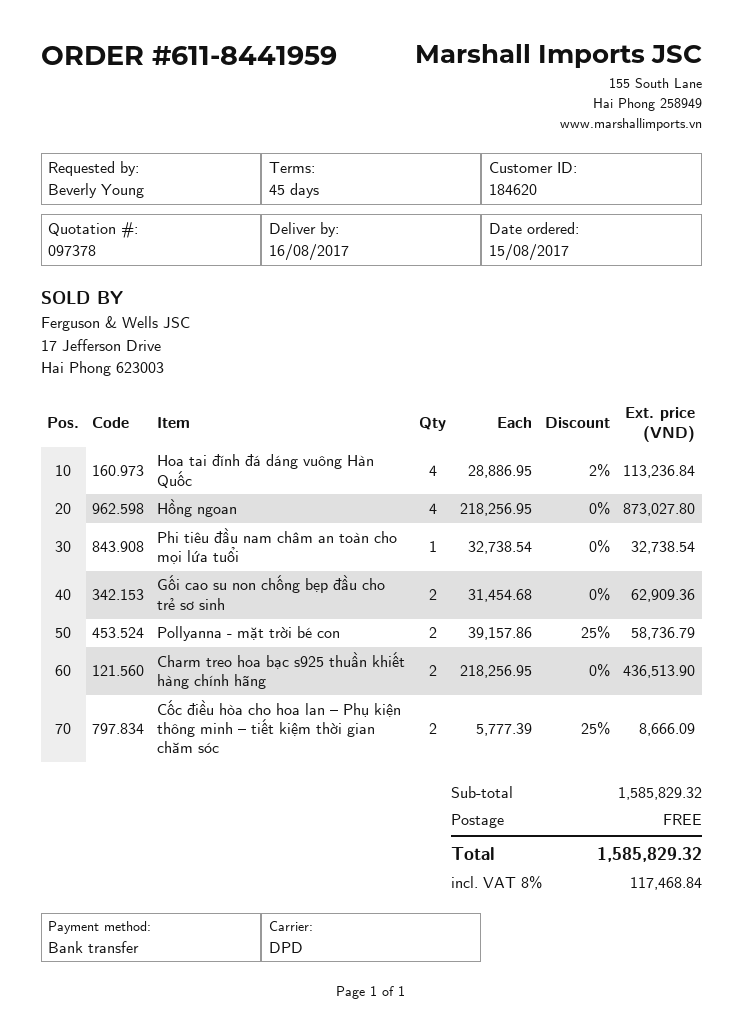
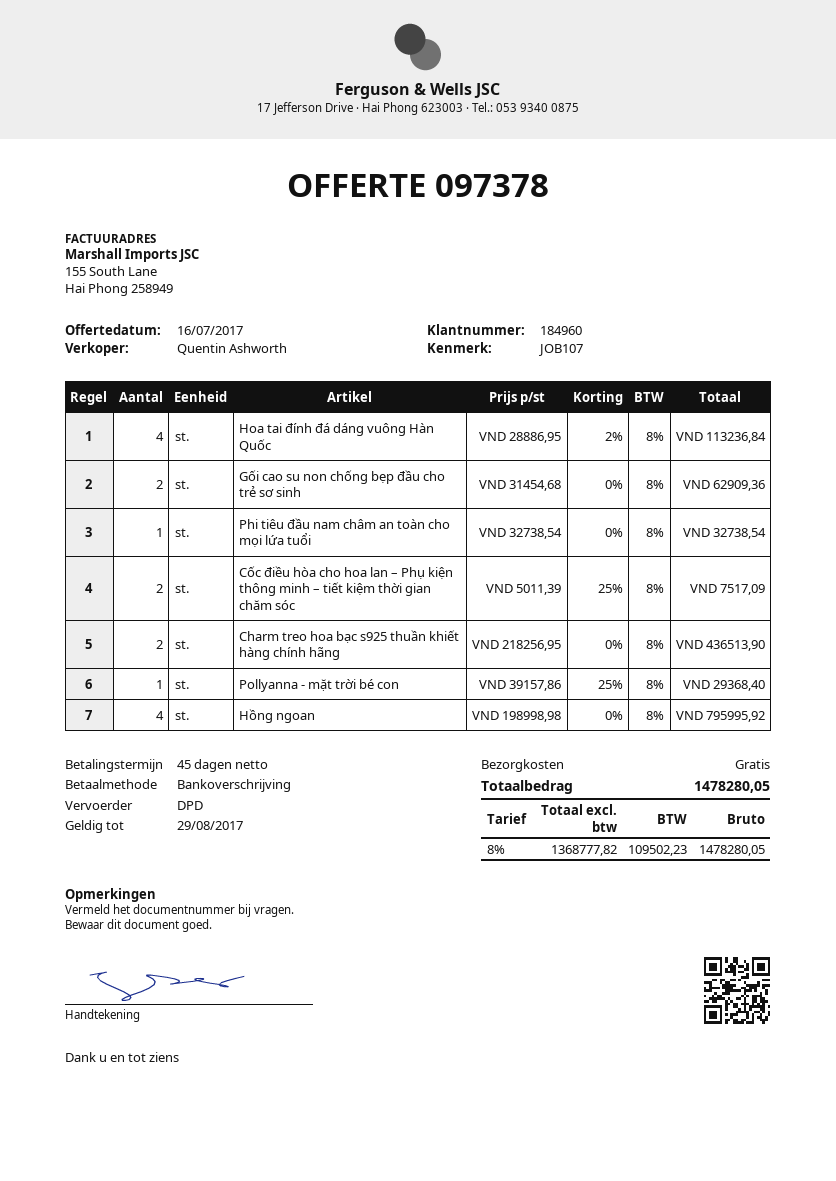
customer number: 184620 -> 184960
Hồng ngoan: 4 x 218256.95 = 873027.80 -> 4 x 198998.98 = 795995.92
Pollyanna - mặt trời bé con: 2 x 39157.86 - 25% = 58736.79 -> 1 x 39157.86 - 25% = 29368.40
Cốc điều hòa cho hoa lan – Phụ kiện thông minh – tiết kiệm thời gian chăm sóc: 2 x 5777.39 - 25% = 8666.09 -> 2 x 5011.39 - 25% = 7517.09
tax: 8% = 117468.84 -> 8% = 109502.23
total: 1585829.32 -> 1478280.05

